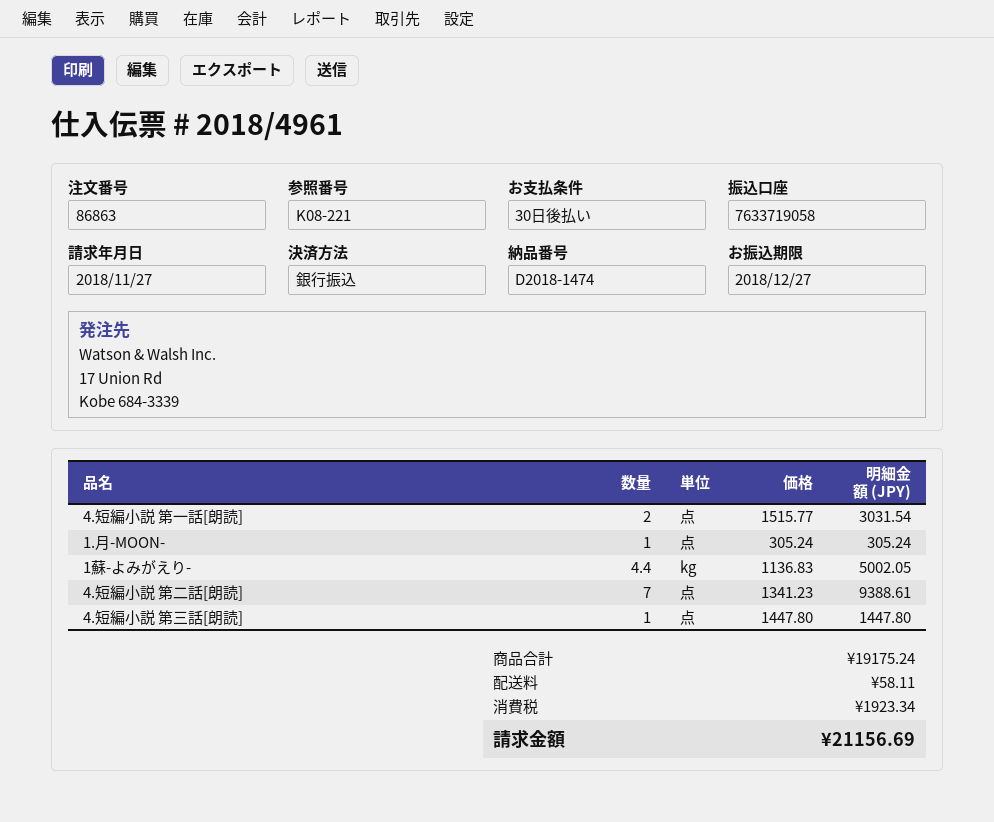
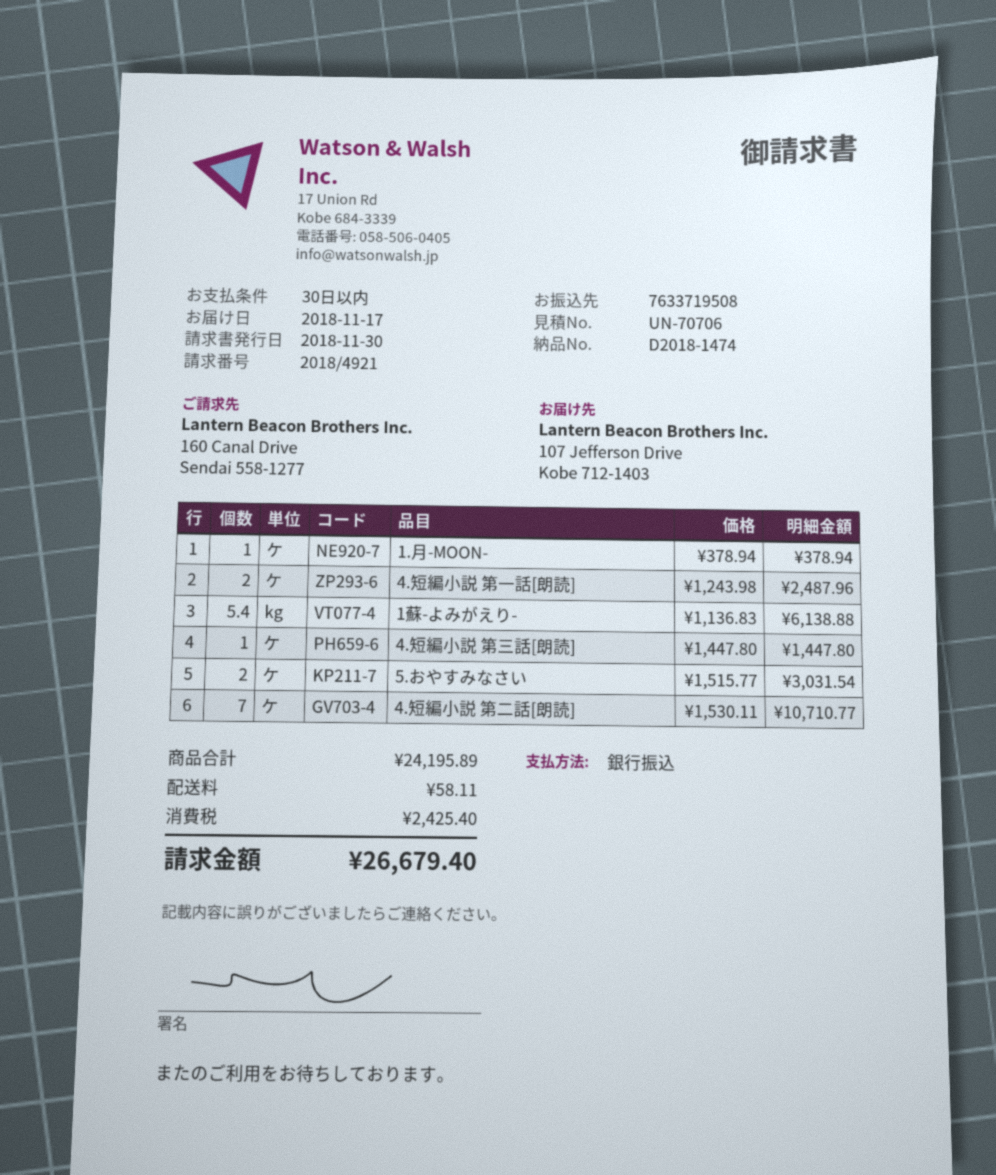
invoice number: 2018/4961 -> 2018/4921
invoice date: 2018-11-27 -> 2018-11-30
bank account: 7633719058 -> 7633719508
4.短編小説 第一話[朗読]: 2 x 1515.77 = 3031.54 -> 2 x 1243.98 = 2487.96
1.月-MOON-: 1 x 305.24 = 305.24 -> 1 x 378.94 = 378.94
1蘇-よみがえり-: 4.4 x 1136.83 = 5002.05 -> 5.4 x 1136.83 = 6138.88
4.短編小説 第二話[朗読]: 7 x 1341.23 = 9388.61 -> 7 x 1530.11 = 10710.77
5.おやすみなさい: none -> 2 x 1515.77 = 3031.54
subtotal: 19175.24 -> 24195.89
tax: 1923.34 -> 2425.40
total: 21156.69 -> 26679.40

